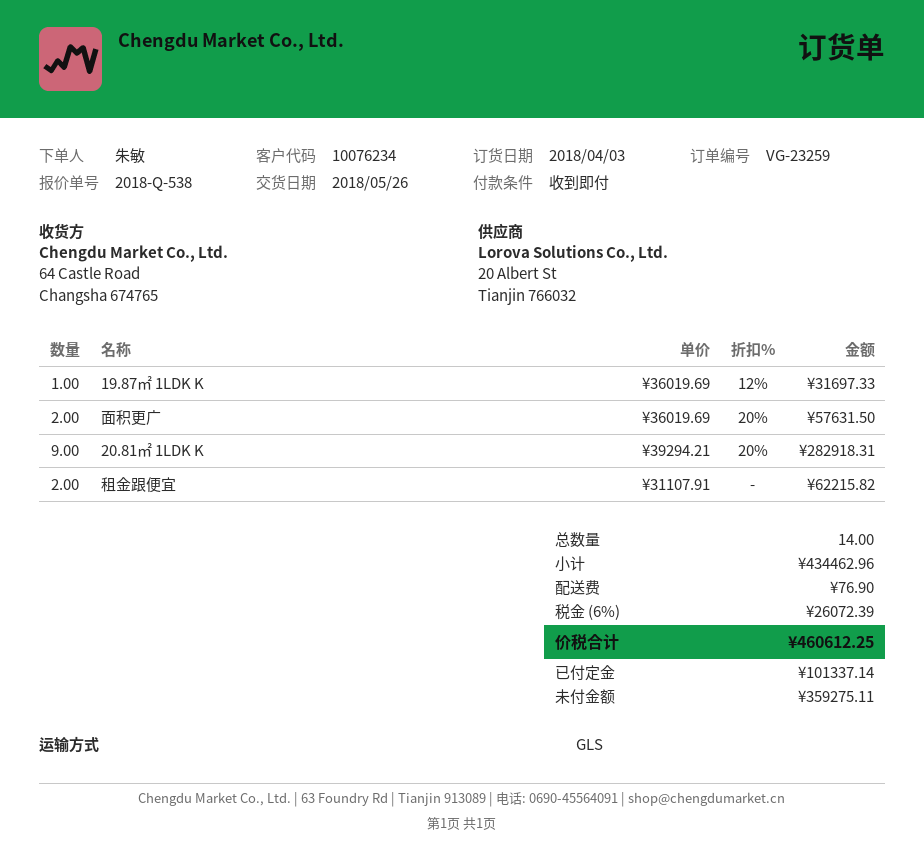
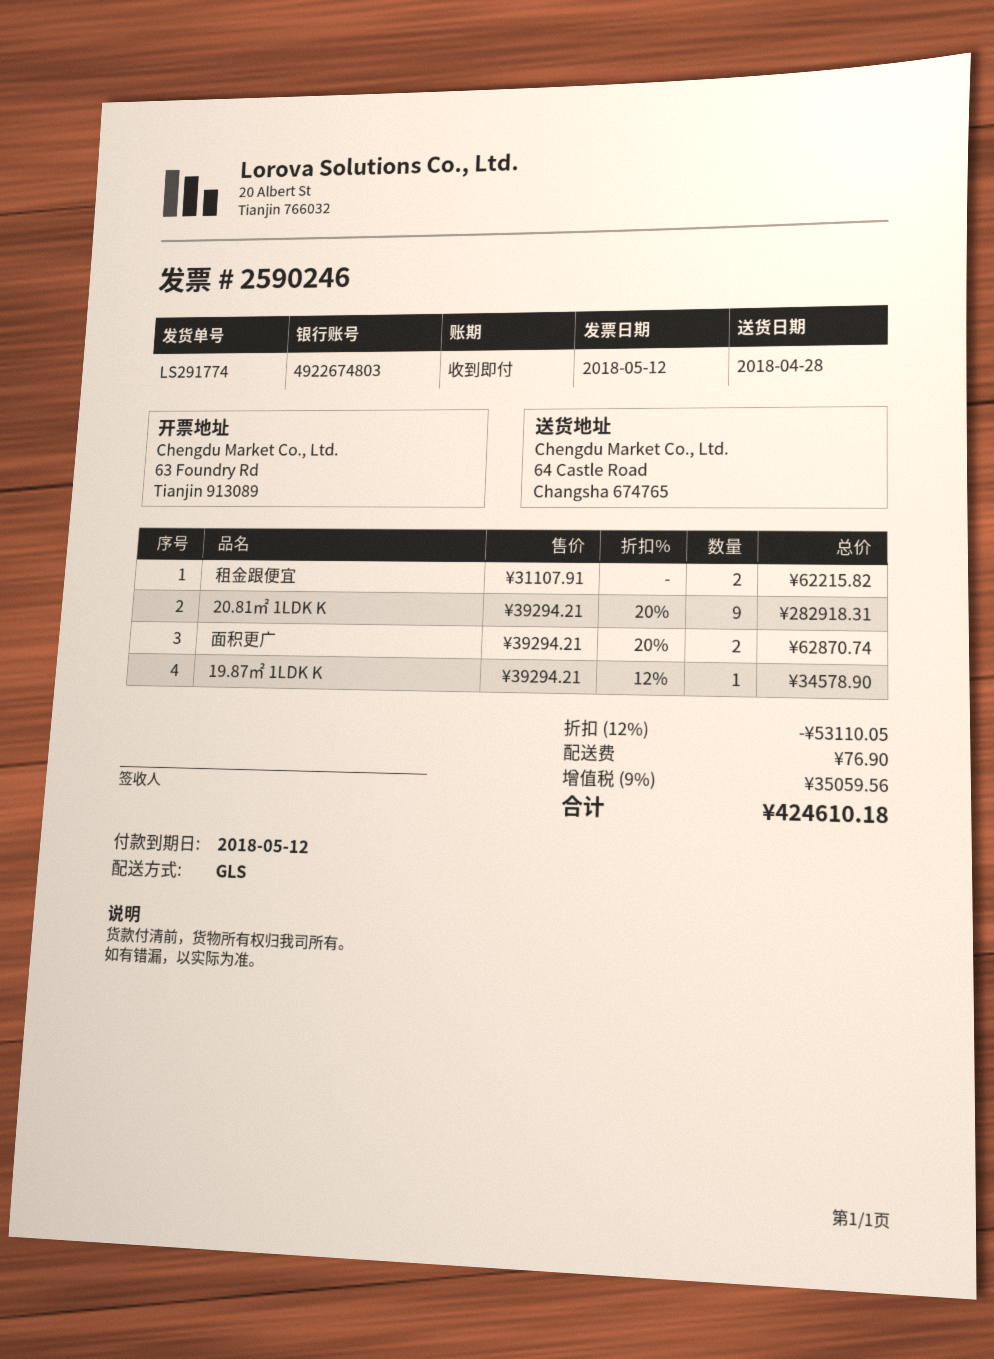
delivery date: 2018-05-26 -> 2018-04-28
19.87㎡ 1LDK K: 1 x 36019.69 - 12% = 31697.33 -> 1 x 39294.21 - 12% = 34578.90
面积更广: 2 x 36019.69 - 20% = 57631.50 -> 2 x 39294.21 - 20% = 62870.74
discount: none -> 12% = 53110.05
tax: 6% = 26072.39 -> 9% = 35059.56
total: 460612.25 -> 424610.18

